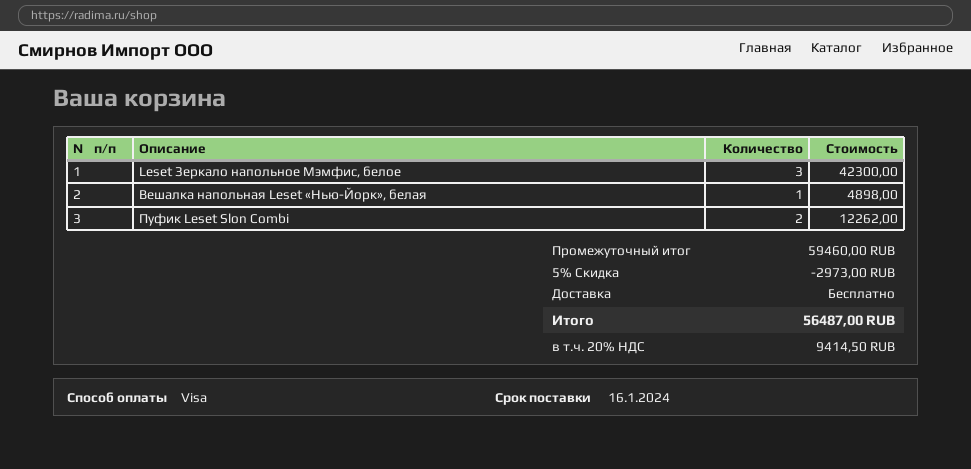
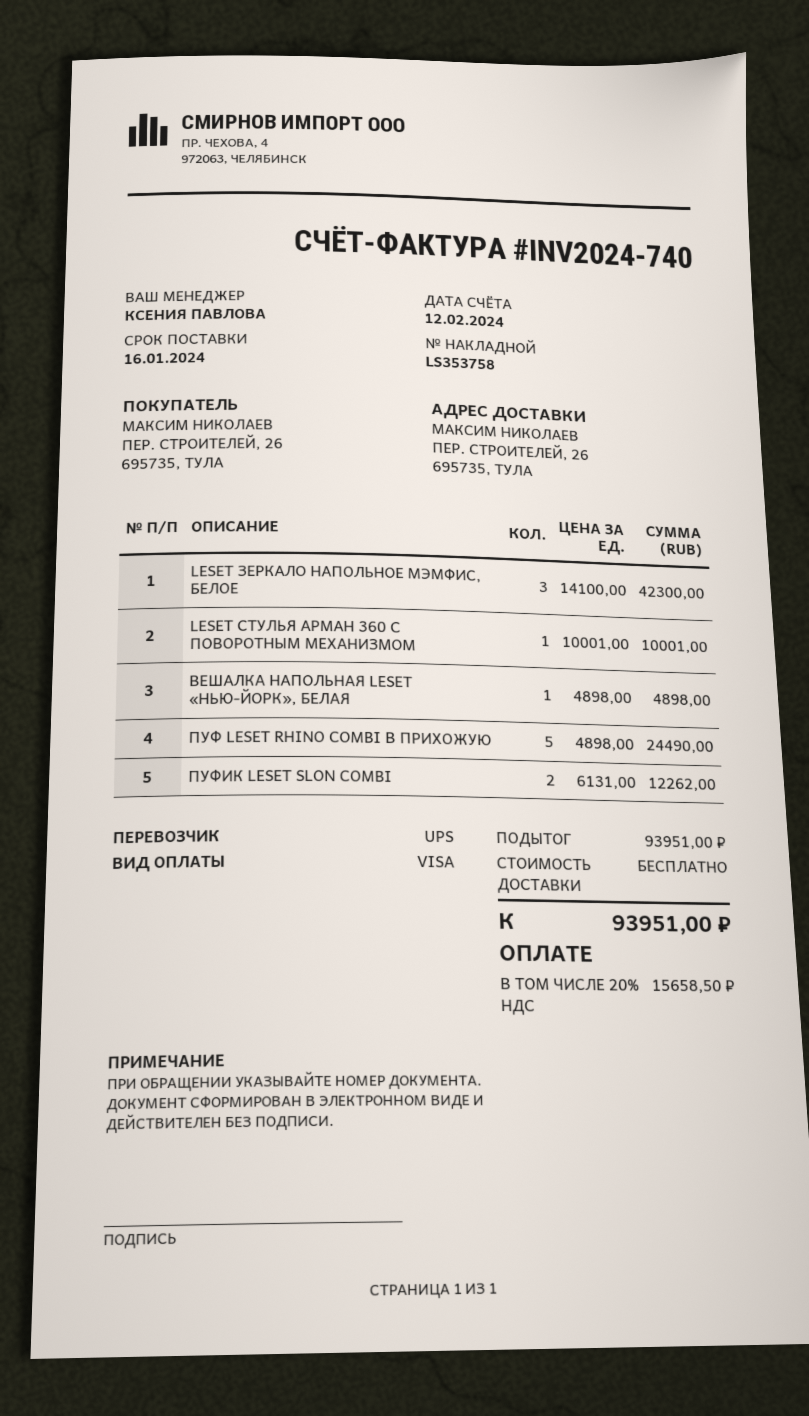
LESET СТУЛЬЯ АРМАН 360 С ПОВОРОТНЫМ МЕХАНИЗМОМ: none -> 1 for 10001.00
ПУФ LESET RHINO COMBI В ПРИХОЖУЮ: none -> 5 for 24490.00
subtotal: 59460.00 -> 93951.00
discount: 5% = 2973.00 -> none
tax: 20% = 9414.50 -> 20% = 15658.50
total: 56487.00 -> 93951.00

